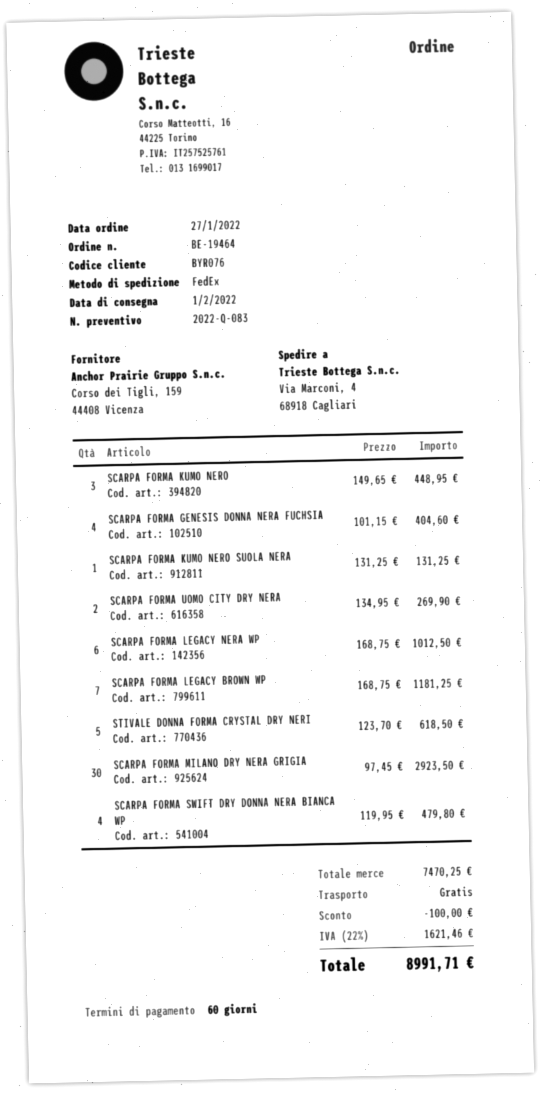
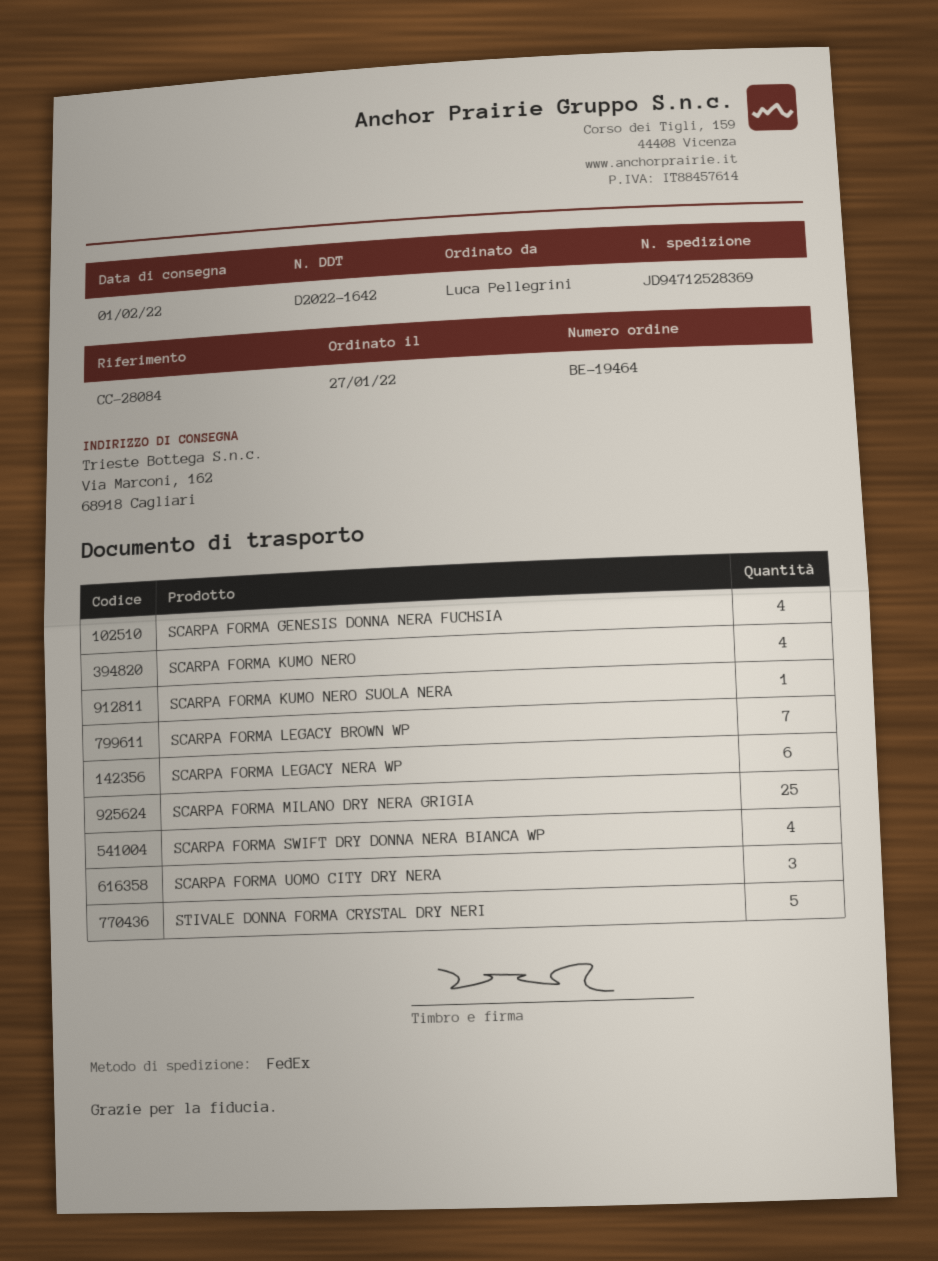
ship to: Via Marconi, 4, 68918 Cagliari -> Via Marconi, 162, 68918 Cagliari
SCARPA FORMA KUMO NERO: 3 -> 4
SCARPA FORMA UOMO CITY DRY NERA: 2 -> 3
SCARPA FORMA MILANO DRY NERA GRIGIA: 30 -> 25

